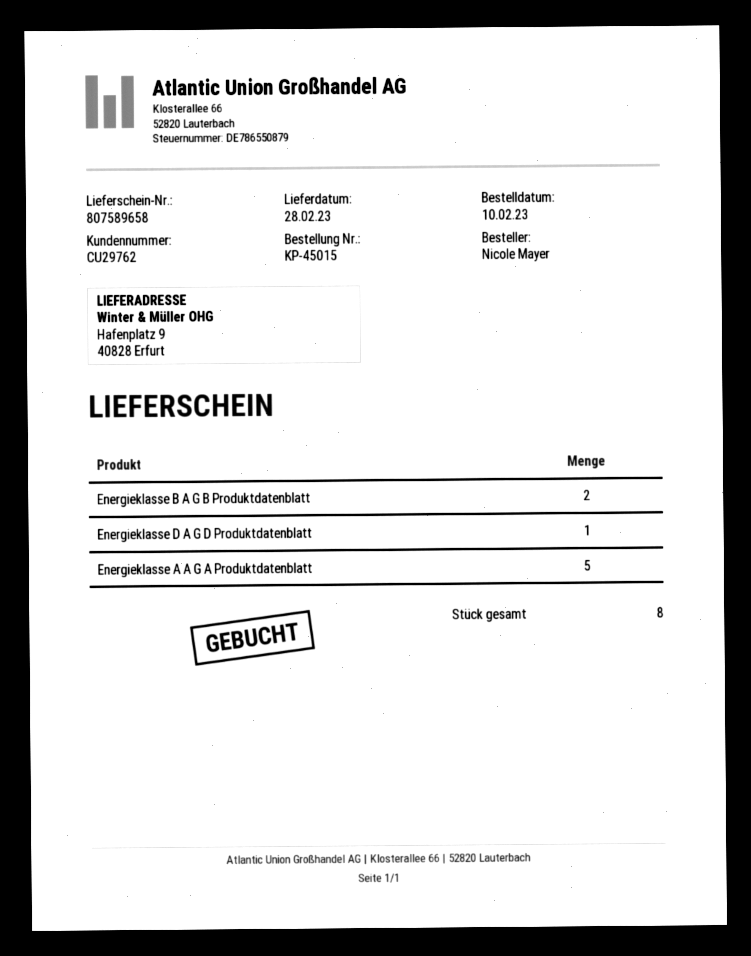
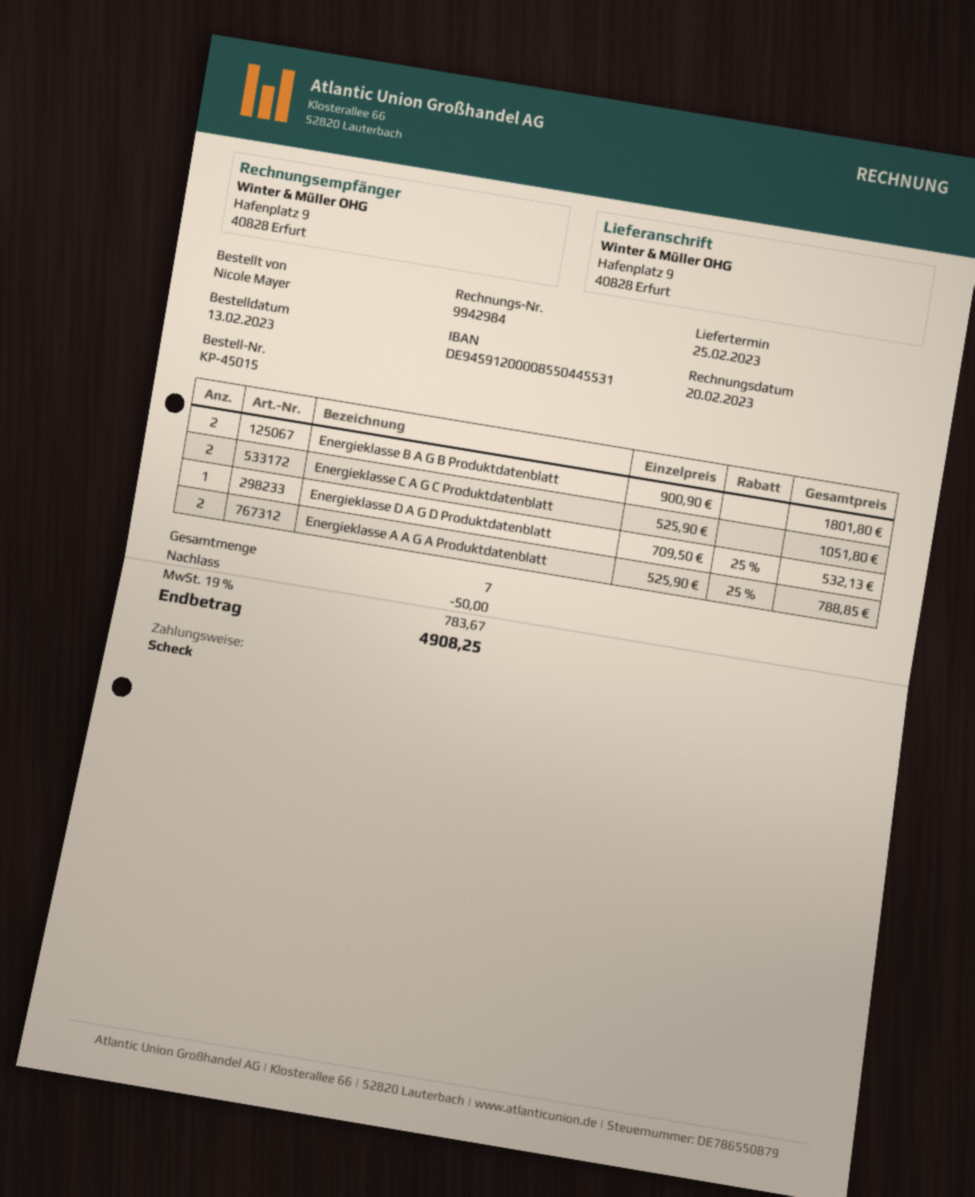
order date: 2023-02-10 -> 2023-02-13
delivery date: 2023-02-28 -> 2023-02-25
Energieklasse A A G A Produktdatenblatt: 5 -> 2
Energieklasse C A G C Produktdatenblatt: none -> 2
total quantity: 8 -> 7

